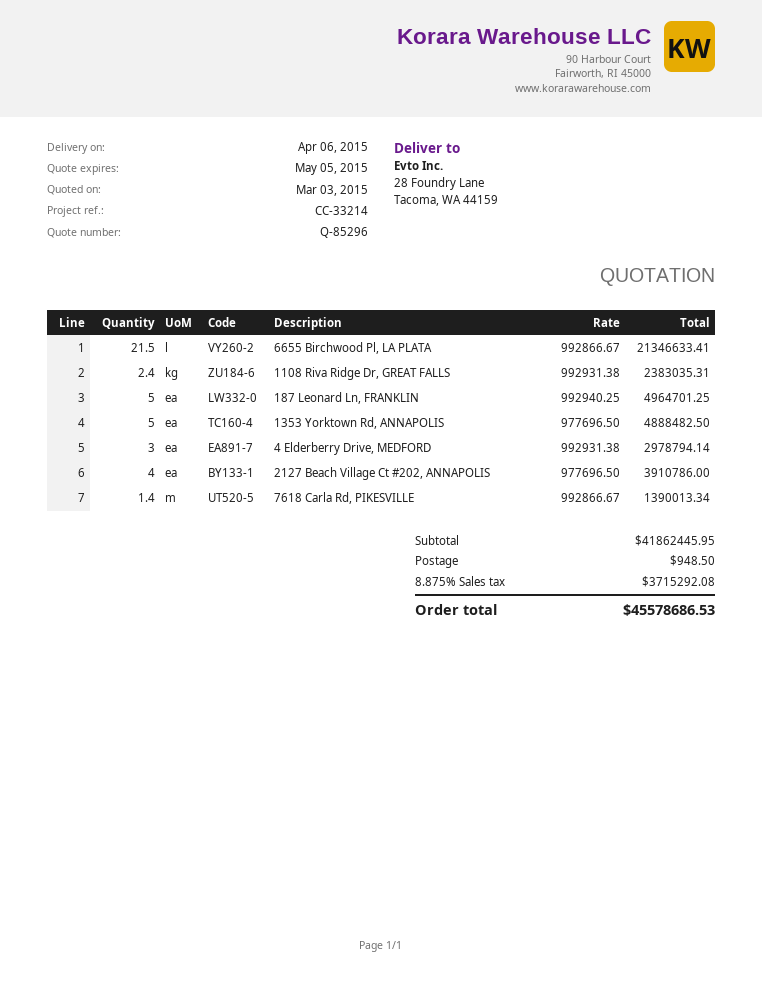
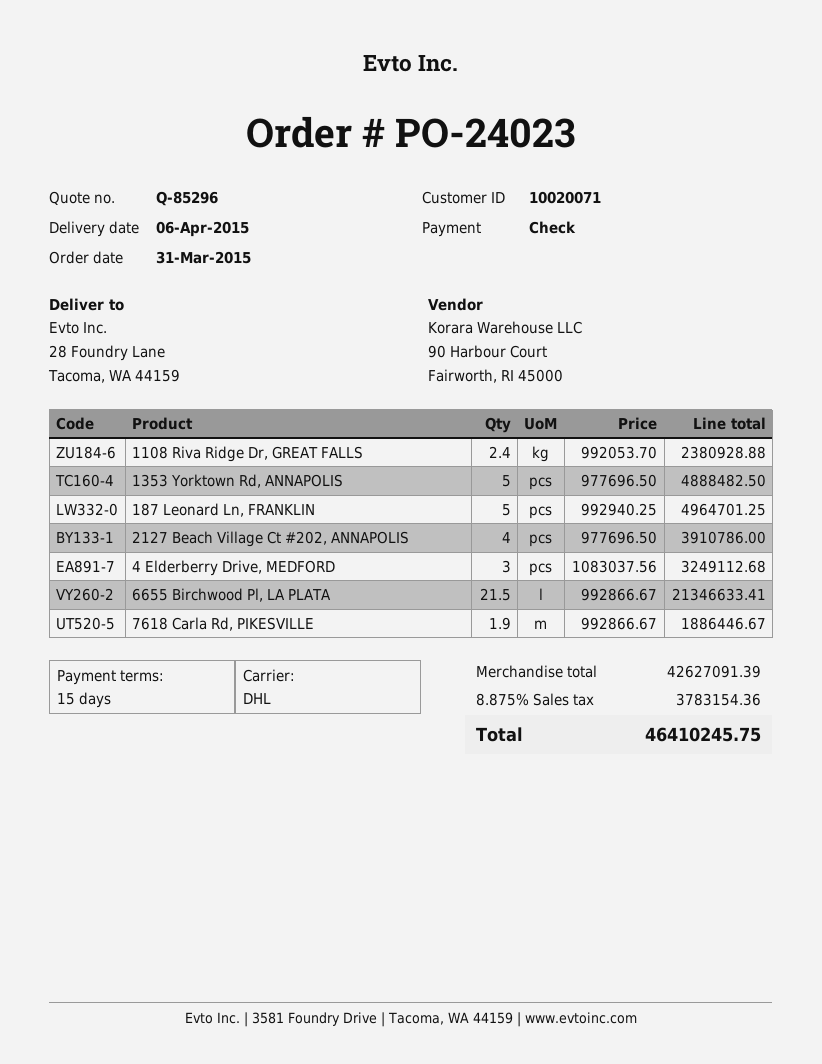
1108 Riva Ridge Dr, GREAT FALLS: 2.4 x 992931.38 = 2383035.31 -> 2.4 x 992053.70 = 2380928.88
4 Elderberry Drive, MEDFORD: 3 x 992931.38 = 2978794.14 -> 3 x 1083037.56 = 3249112.68
7618 Carla Rd, PIKESVILLE: 1.4 x 992866.67 = 1390013.34 -> 1.9 x 992866.67 = 1886446.67
subtotal: 41862445.95 -> 42627091.39
shipping: 948.50 -> none
tax: 8.875% = 3715292.08 -> 8.875% = 3783154.36
total: 45578686.53 -> 46410245.75

